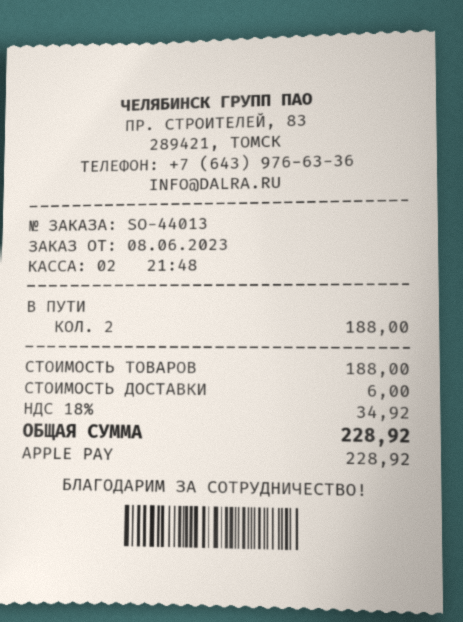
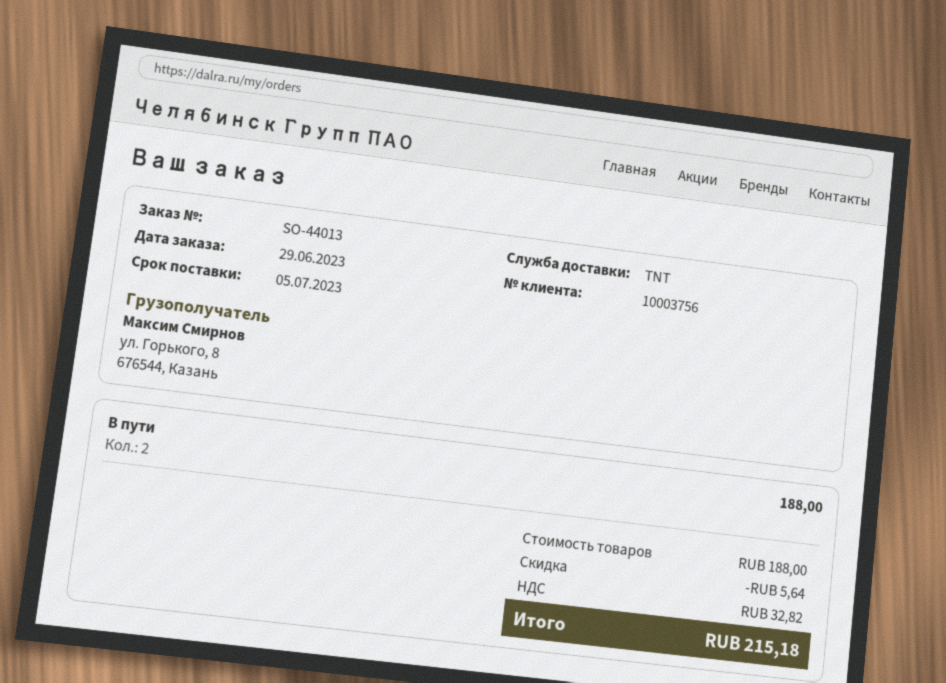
order date: 2023-06-08 -> 2023-06-29
discount: none -> 5.64
shipping: 6.00 -> none
tax: 34.92 -> 32.82
total: 228.92 -> 215.18

